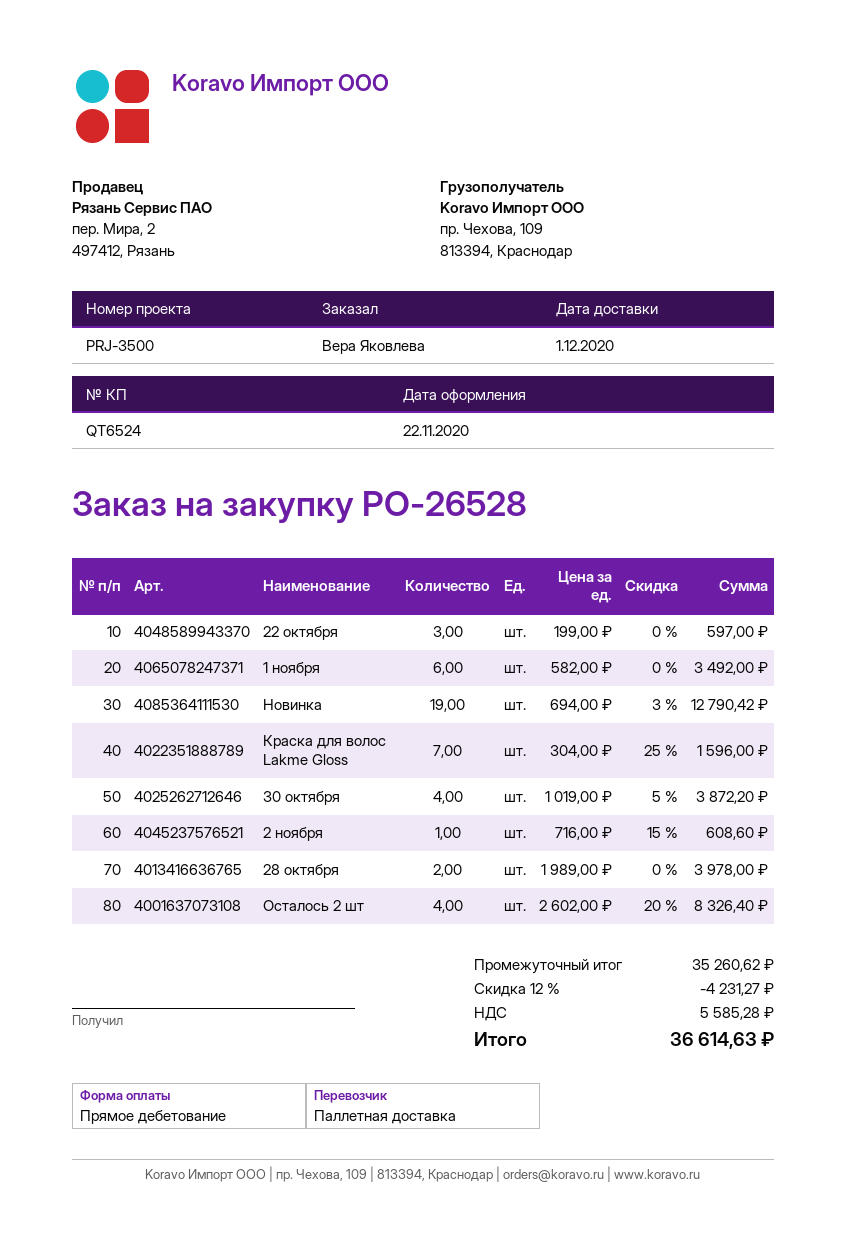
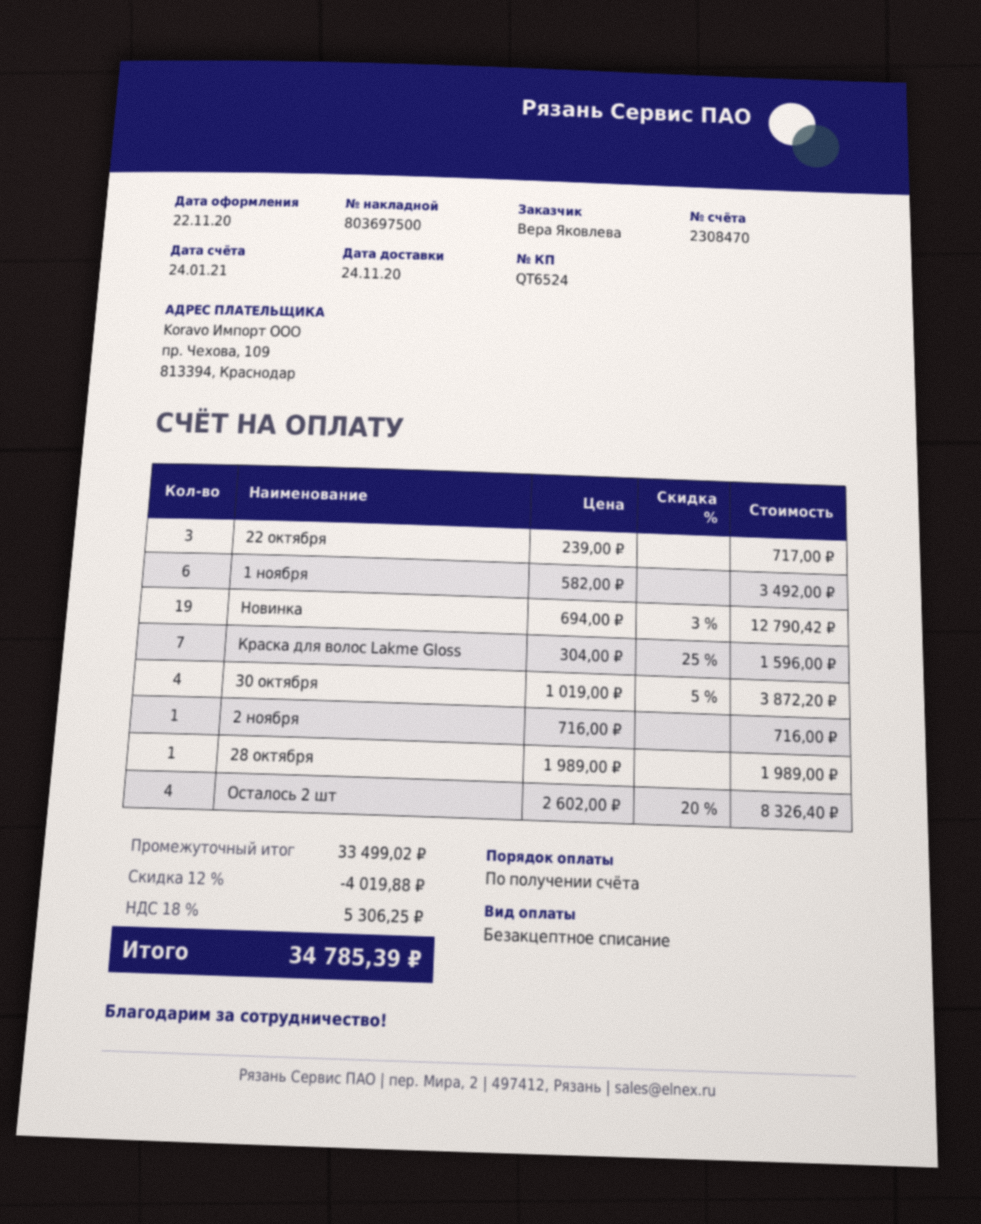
delivery date: 2020-12-01 -> 2020-11-24
22 октября: 3 x 199.00 = 597.00 -> 3 x 239.00 = 717.00
2 ноября: 1 x 716.00 - 15% = 608.60 -> 1 x 716.00 = 716.00
28 октября: 2 x 1989.00 = 3978.00 -> 1 x 1989.00 = 1989.00
subtotal: 35260.62 -> 33499.02
discount: 12% = 4231.27 -> 12% = 4019.88
tax: 5585.28 -> 5306.25
total: 36614.63 -> 34785.39

